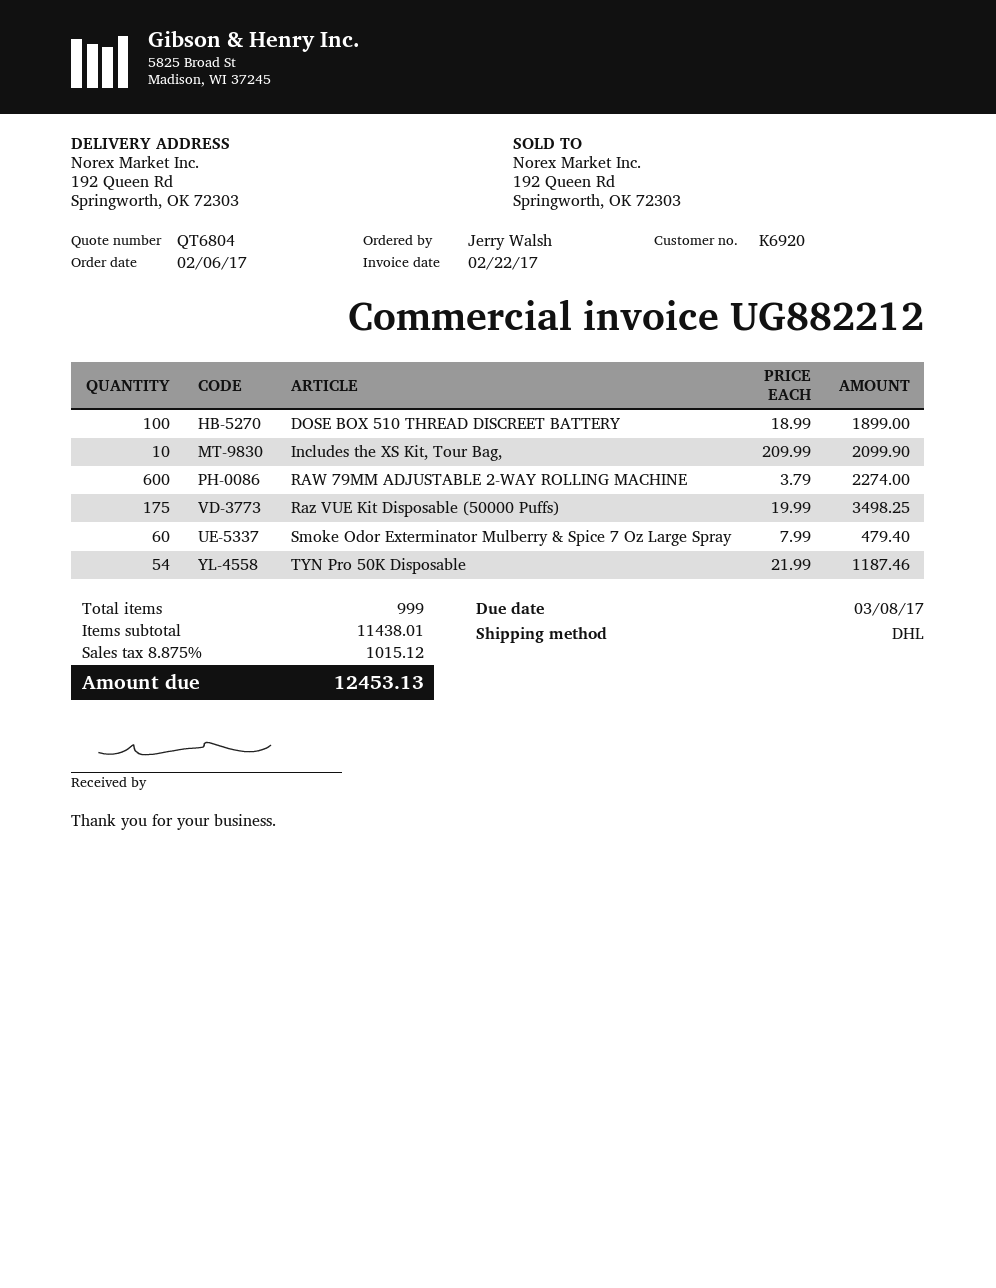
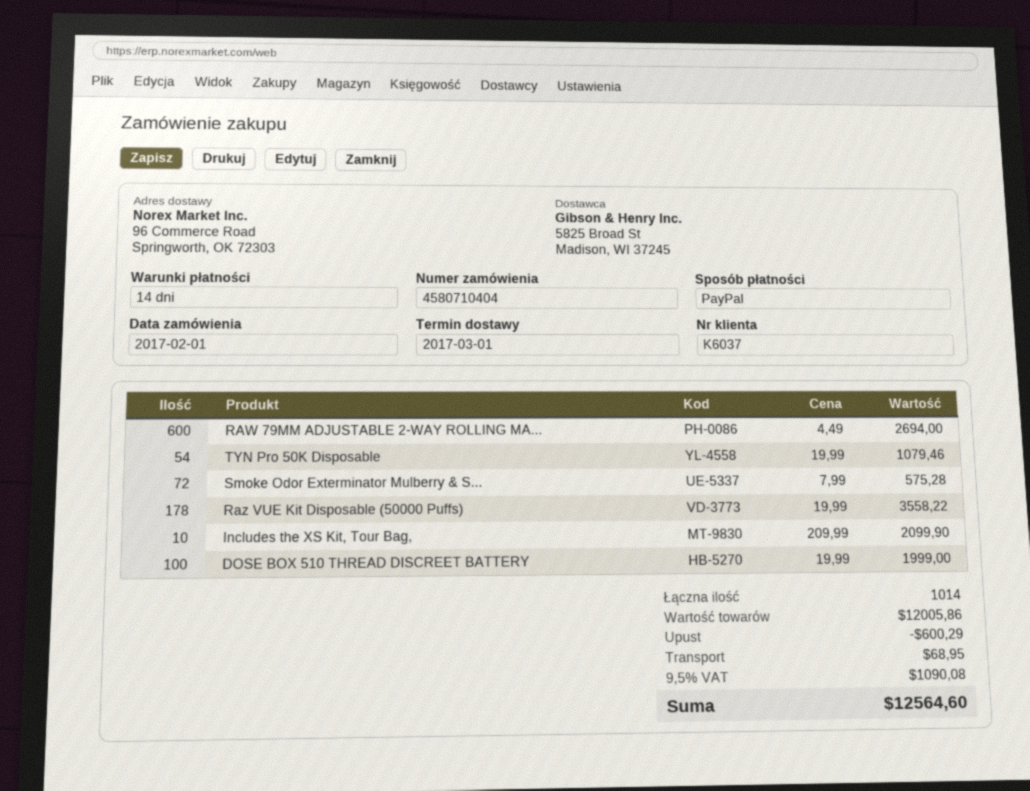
order date: 2017-02-06 -> 2017-02-01
customer number: K6920 -> K6037
ship to: 192 Queen Rd, Springworth, OK 72303 -> 96 Commerce Road, Springworth, OK 72303
DOSE BOX 510 THREAD DISCREET BATTERY: 100 x 18.99 = 1899.00 -> 100 x 19.99 = 1999.00
RAW 79MM ADJUSTABLE 2-WAY ROLLING MACHINE: 600 x 3.79 = 2274.00 -> 600 x 4.49 = 2694.00
Raz VUE Kit Disposable (50000 Puffs): 175 x 19.99 = 3498.25 -> 178 x 19.99 = 3558.22
Smoke Odor Exterminator Mulberry & Spice 7 Oz Large Spray: 60 x 7.99 = 479.40 -> 72 x 7.99 = 575.28
TYN Pro 50K Disposable: 54 x 21.99 = 1187.46 -> 54 x 19.99 = 1079.46
total quantity: 999 -> 1014
subtotal: 11438.01 -> 12005.86
discount: none -> 600.29
shipping: none -> 68.95
tax: 8.875% = 1015.12 -> 9.5% = 1090.08
total: 12453.13 -> 12564.60

